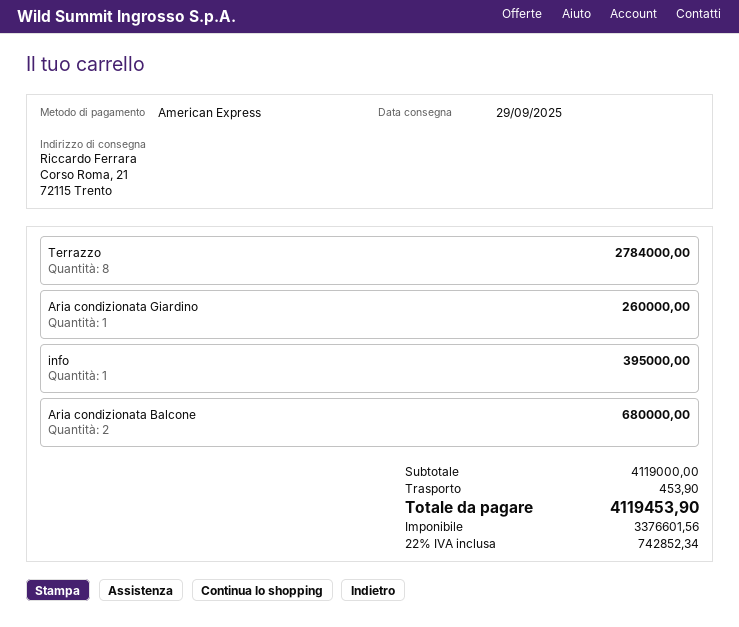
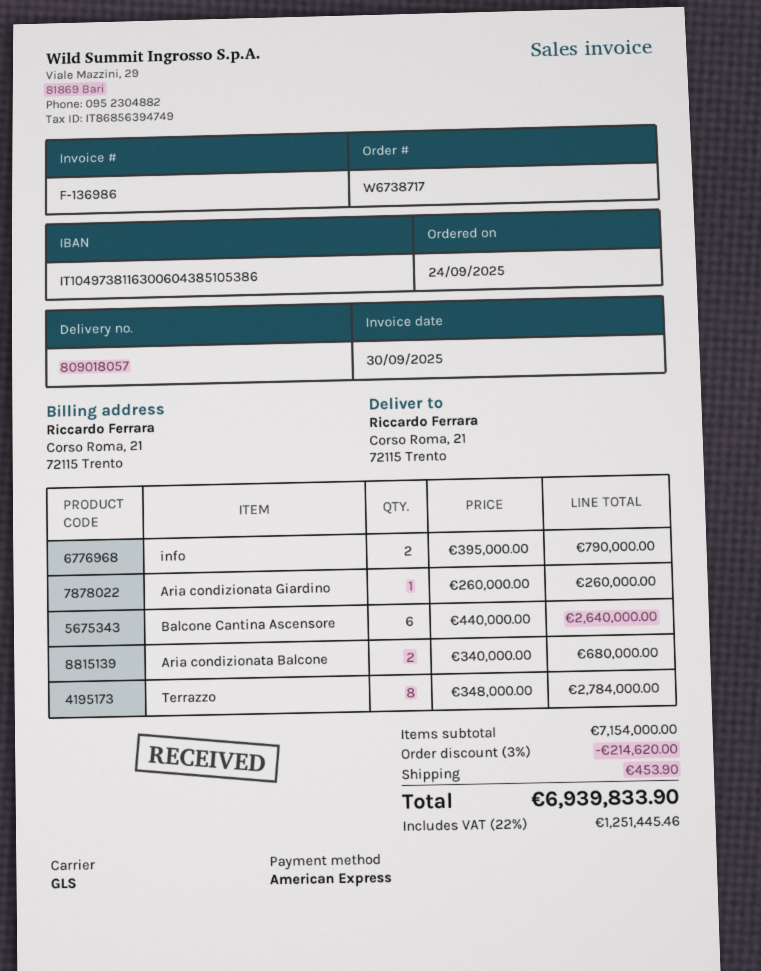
info: 1 for 395000.00 -> 2 for 790000.00
Balcone Cantina Ascensore: none -> 6 for 2640000.00
subtotal: 4119000.00 -> 7154000.00
discount: none -> 3% = 214620.00
tax: 22% = 742852.34 -> 22% = 1251445.46
total: 4119453.90 -> 6939833.90

